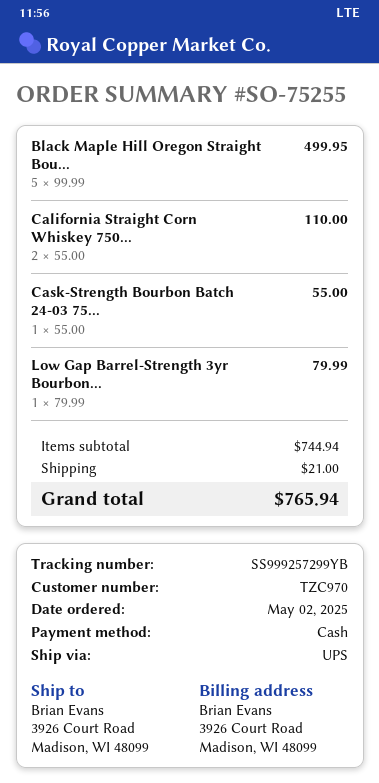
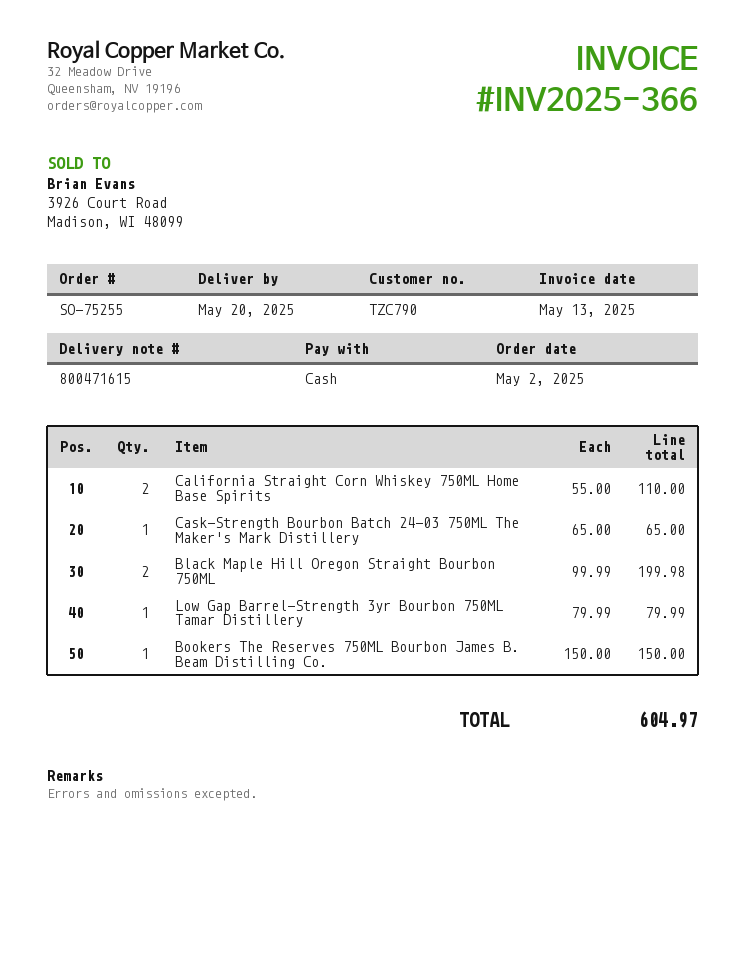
customer number: TZC970 -> TZC790
Black Maple Hill Oregon Straight Bou...: 5 x 99.99 = 499.95 -> 2 x 99.99 = 199.98
Cask-Strength Bourbon Batch 24-03 75...: 1 x 55.00 = 55.00 -> 1 x 65.00 = 65.00
Bookers The Reserves 750ML Bourbon James B. Beam Distilling Co.: none -> 1 x 150.00 = 150.00
shipping: 21.00 -> none
total: 765.94 -> 604.97

